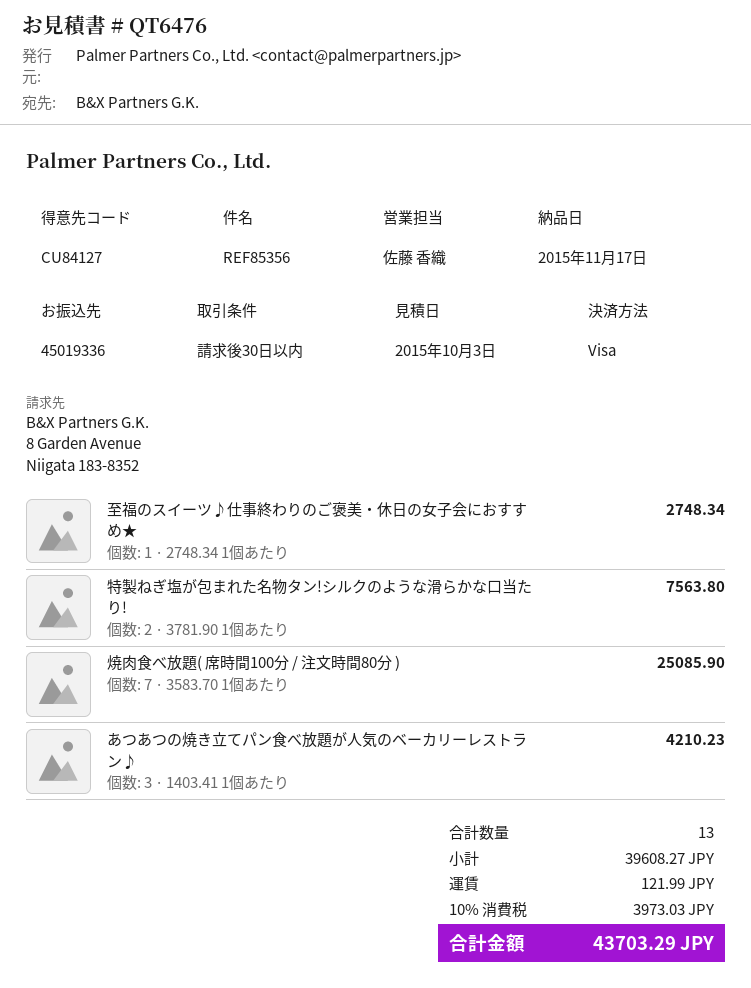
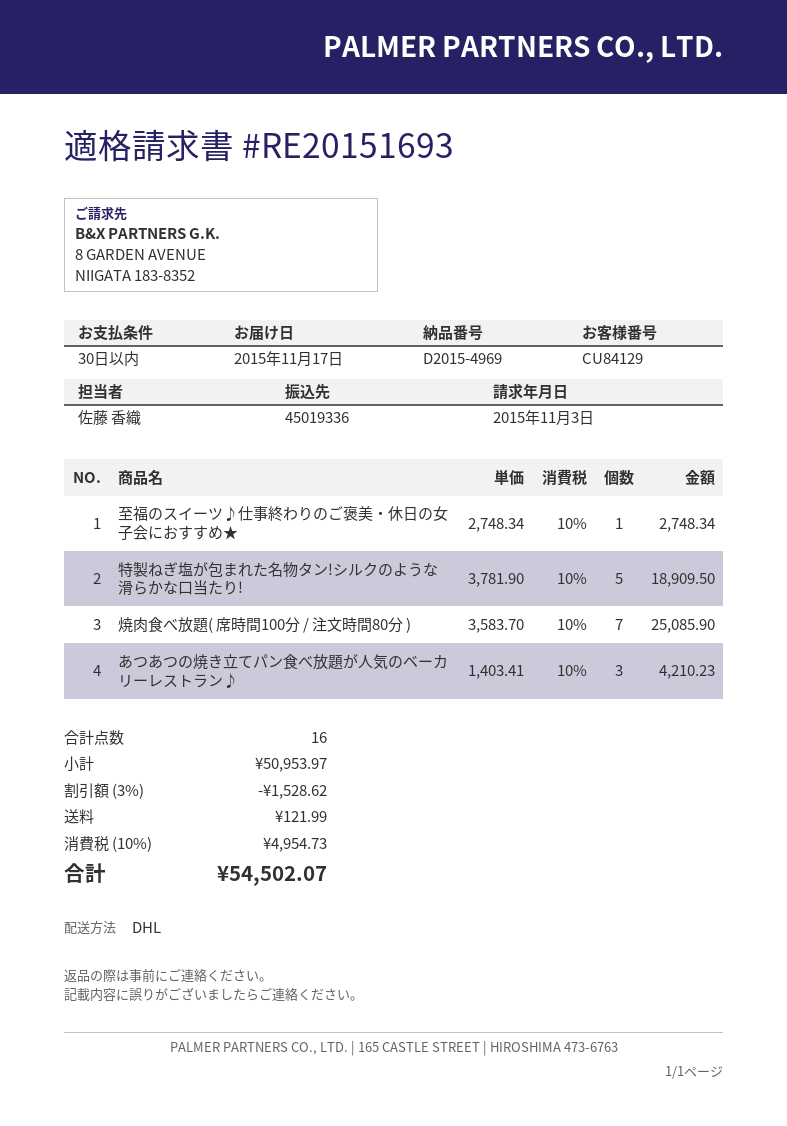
customer number: CU84127 -> CU84129
特製ねぎ塩が包まれた名物タン!シルクのような滑らかな口当たり!: 2 x 3781.90 = 7563.80 -> 5 x 3781.90 = 18909.50
total quantity: 13 -> 16
subtotal: 39608.27 -> 50953.97
discount: none -> 3% = 1528.62
tax: 10% = 3973.03 -> 10% = 4954.73
total: 43703.29 -> 54502.07

